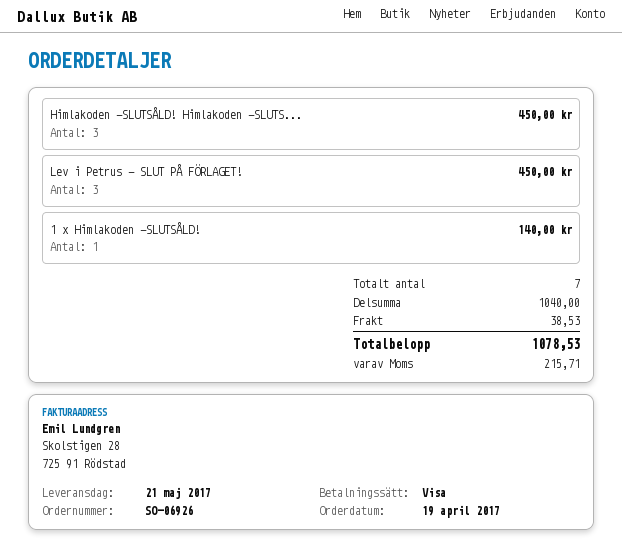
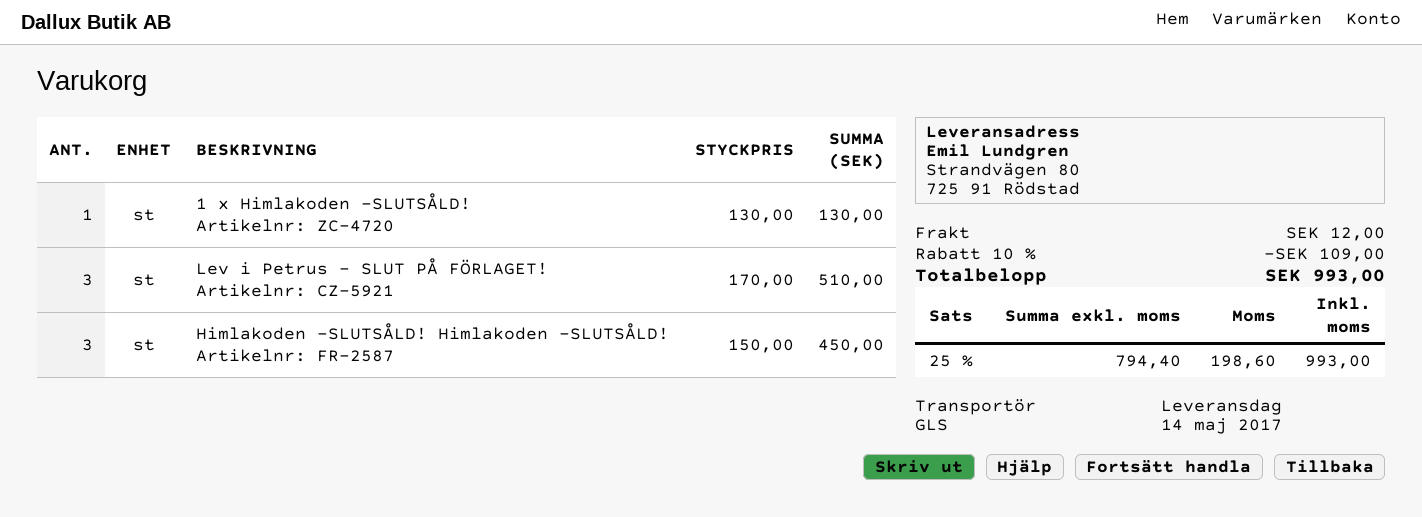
delivery date: 2017-05-21 -> 2017-05-14
Lev i Petrus - SLUT PÅ FÖRLAGET!: 3 for 450.00 -> 3 for 510.00
1 x Himlakoden -SLUTSÅLD!: 1 for 140.00 -> 1 for 130.00
discount: none -> 10% = 109.00
shipping: 38.53 -> 12.00
tax: 215.71 -> 198.60
total: 1078.53 -> 993.00

